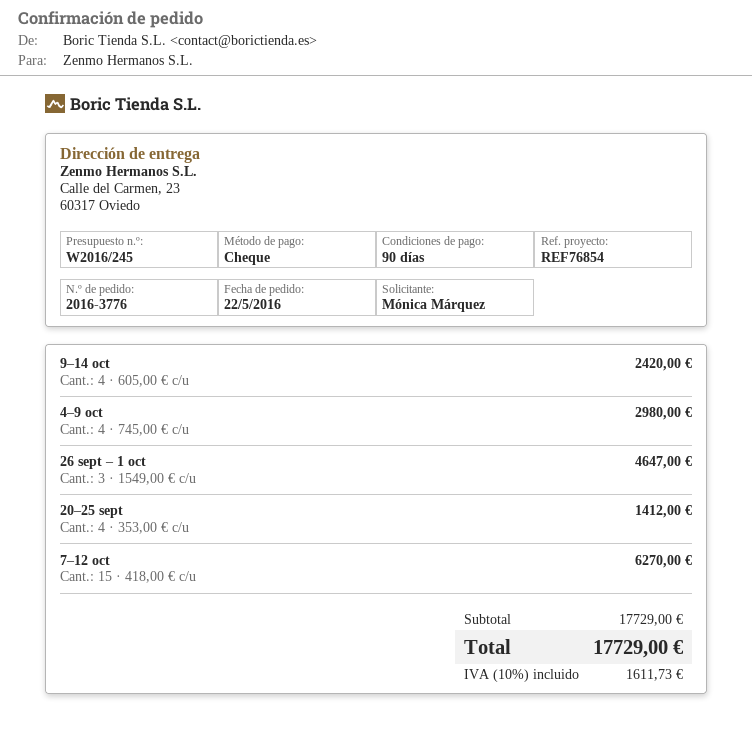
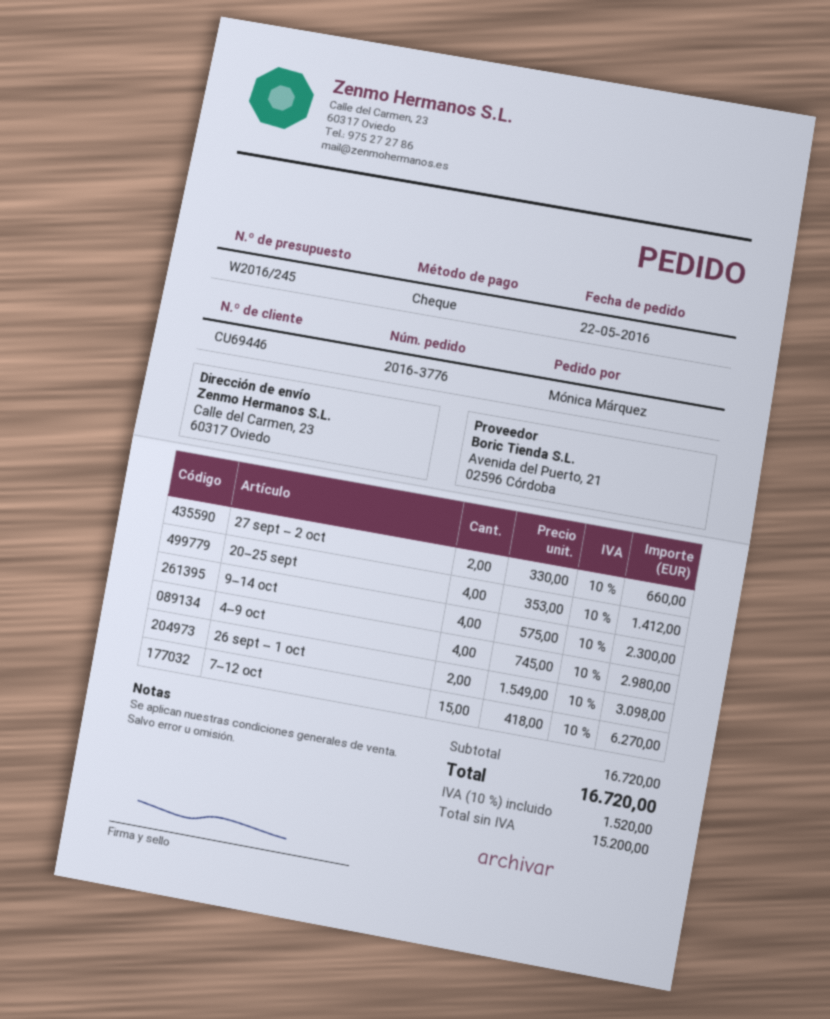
9–14 oct: 4 x 605.00 = 2420.00 -> 4 x 575.00 = 2300.00
26 sept – 1 oct: 3 x 1549.00 = 4647.00 -> 2 x 1549.00 = 3098.00
27 sept – 2 oct: none -> 2 x 330.00 = 660.00
subtotal: 17729.00 -> 16720.00
tax: 10% = 1611.73 -> 10% = 1520.00
total: 17729.00 -> 16720.00

